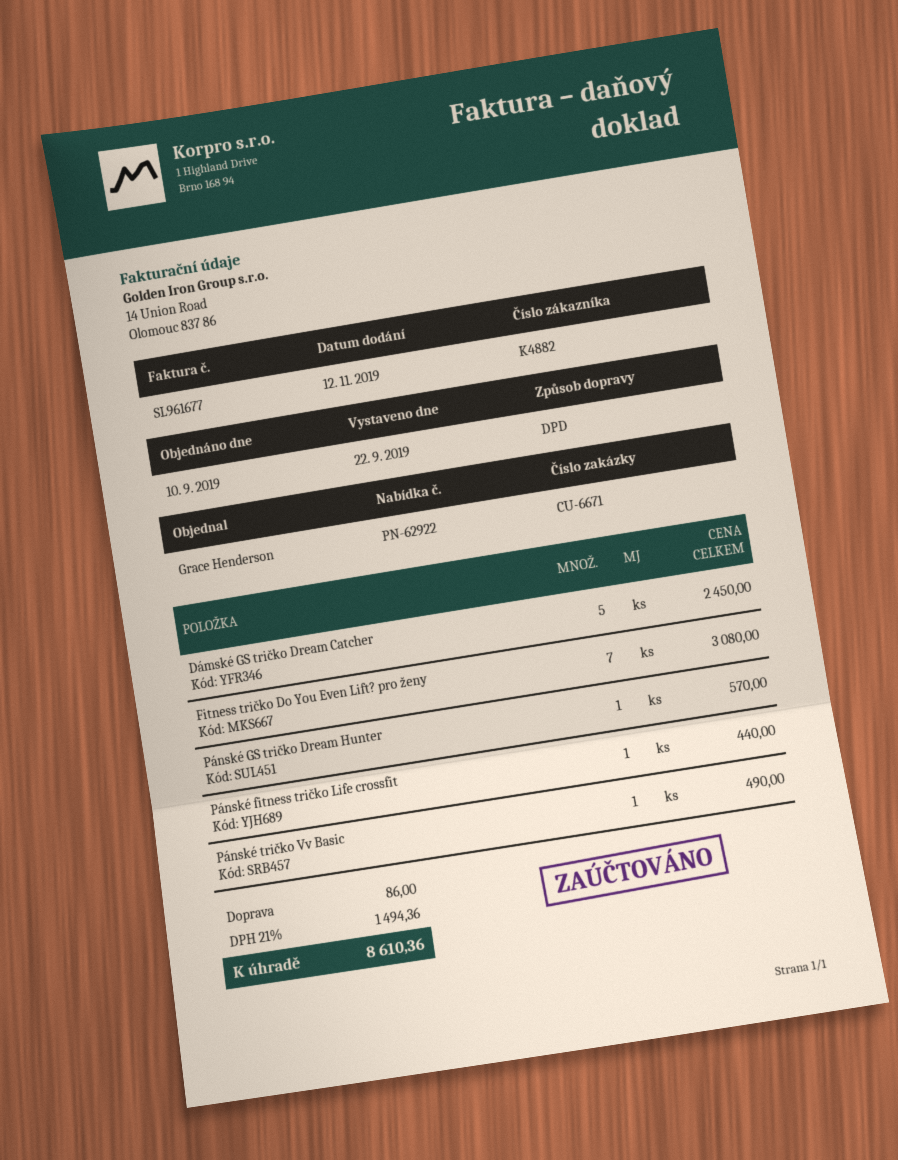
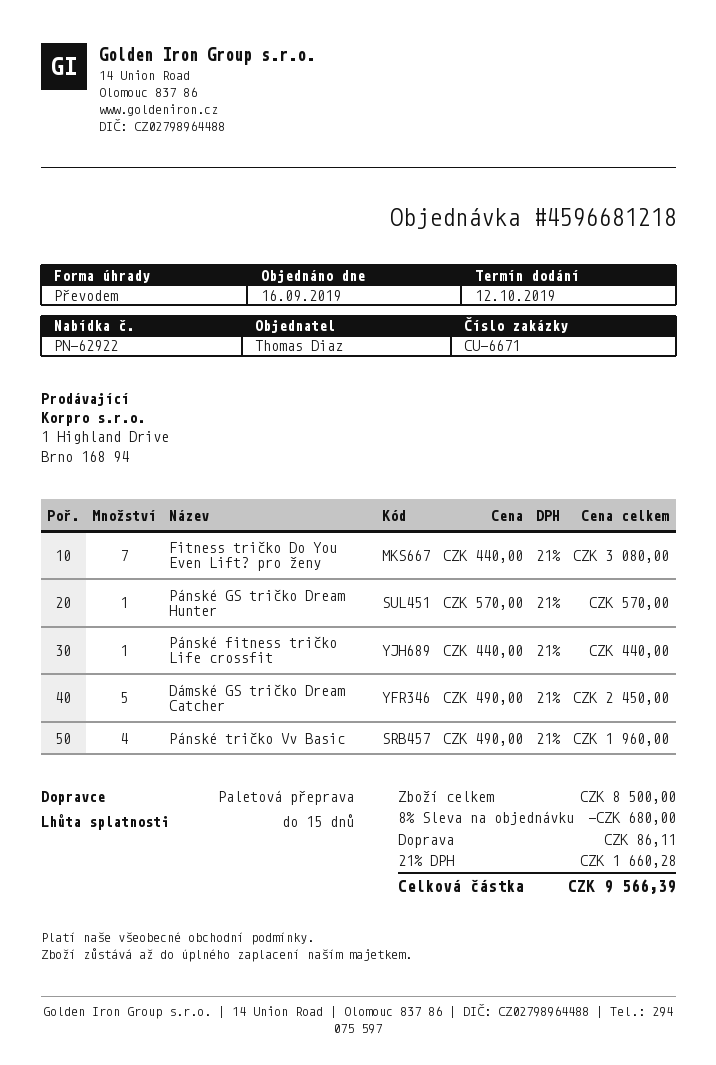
order date: 2019-09-10 -> 2019-09-16
delivery date: 2019-11-12 -> 2019-10-12
ordered by: Grace Henderson -> Thomas Diaz
shipping method: DPD -> pallet freight
Pánské tričko Vv Basic: 1 for 490.00 -> 4 for 1960.00
discount: none -> 8% = 680.00
shipping: 86.00 -> 86.11
tax: 21% = 1494.36 -> 21% = 1660.28
total: 8610.36 -> 9566.39

